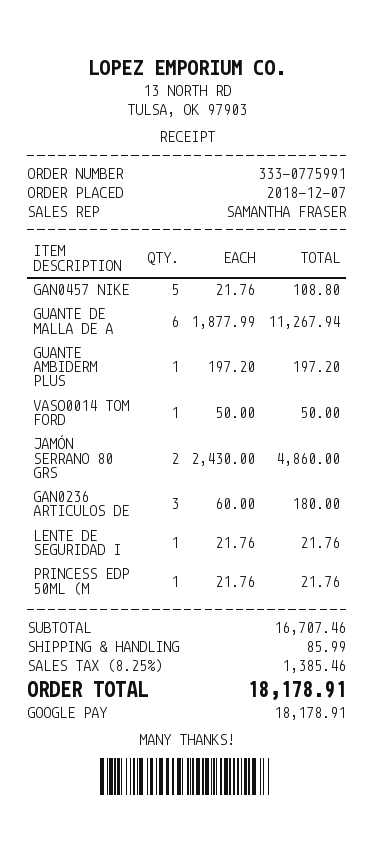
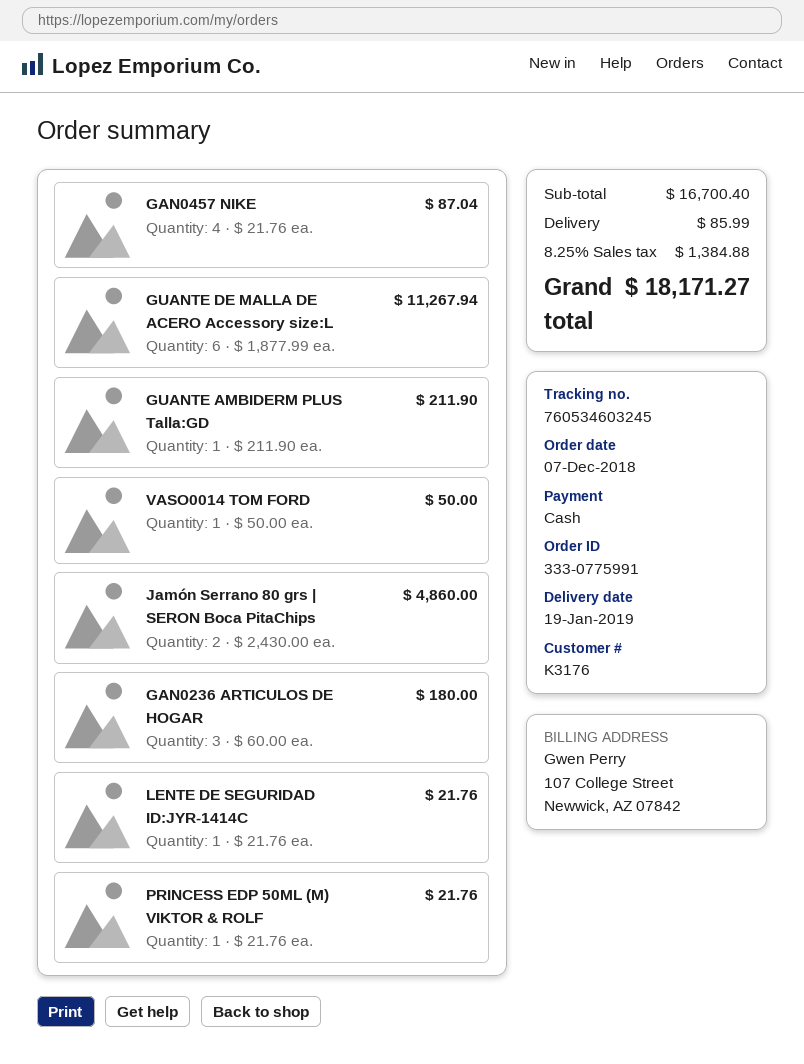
payment method: Google Pay -> cash
GAN0457 NIKE: 5 x 21.76 = 108.80 -> 4 x 21.76 = 87.04
GUANTE AMBIDERM PLUS: 1 x 197.20 = 197.20 -> 1 x 211.90 = 211.90
subtotal: 16707.46 -> 16700.40
tax: 8.25% = 1385.46 -> 8.25% = 1384.88
total: 18178.91 -> 18171.27

